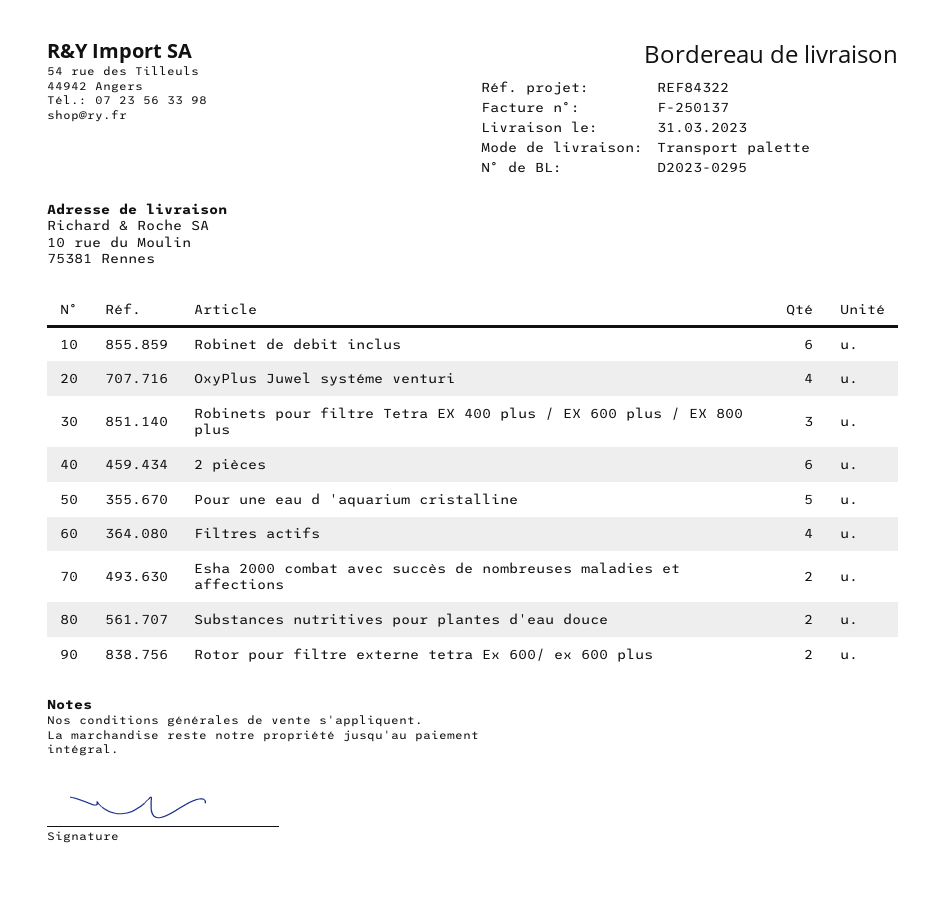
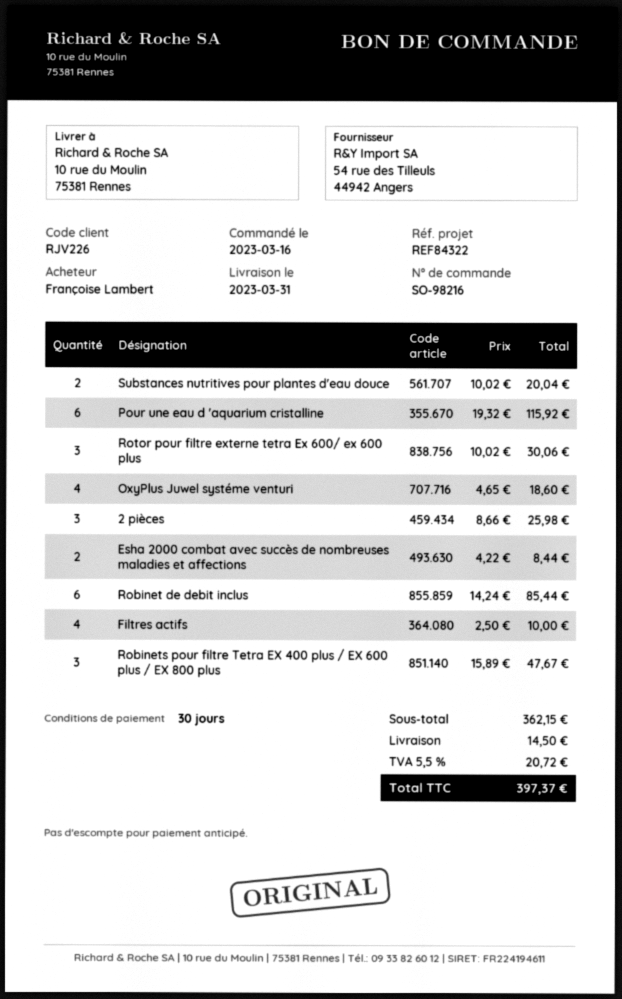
2 pièces: 6 -> 3
Pour une eau d 'aquarium cristalline: 5 -> 6
Rotor pour filtre externe tetra Ex 600/ ex 600 plus: 2 -> 3

